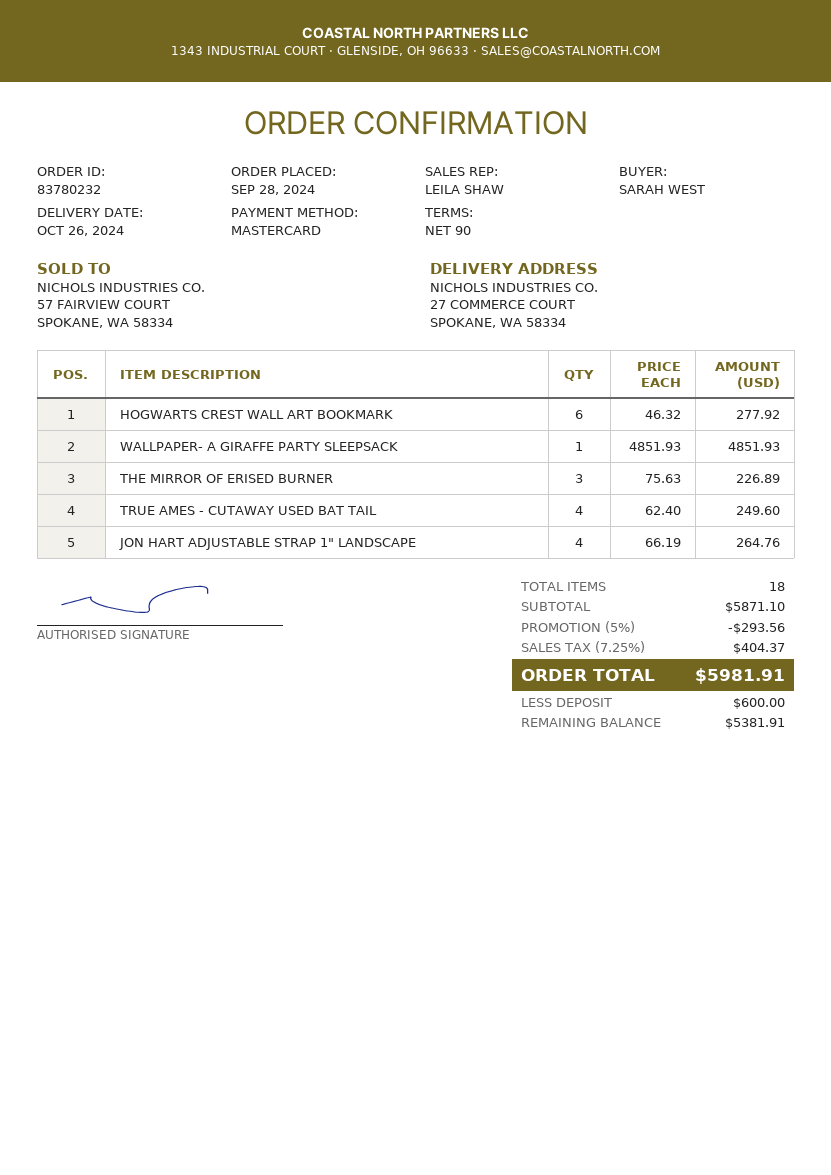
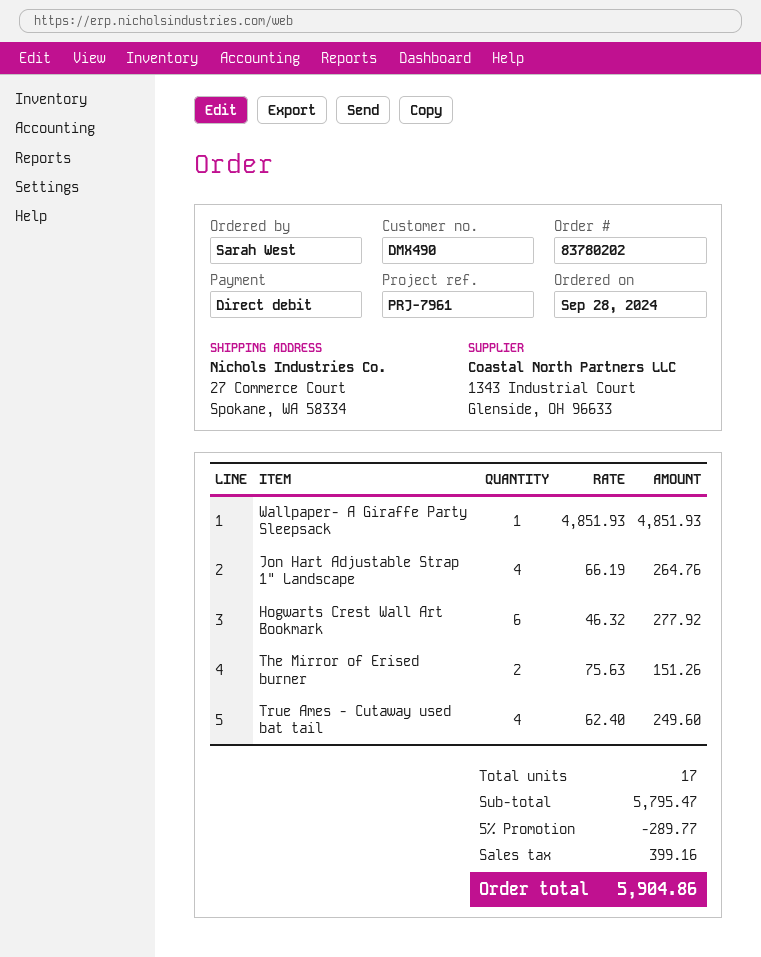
order number: 83780232 -> 83780202
payment method: Mastercard -> direct debit
THE MIRROR OF ERISED BURNER: 3 x 75.63 = 226.89 -> 2 x 75.63 = 151.26
total quantity: 18 -> 17
subtotal: 5871.10 -> 5795.47
discount: 5% = 293.56 -> 5% = 289.77
tax: 404.37 -> 399.16
total: 5981.91 -> 5904.86

